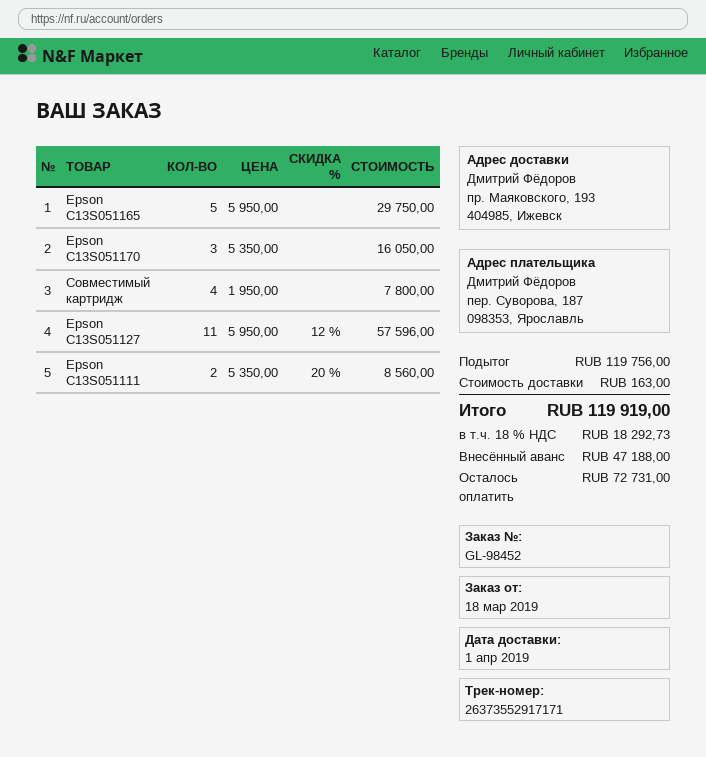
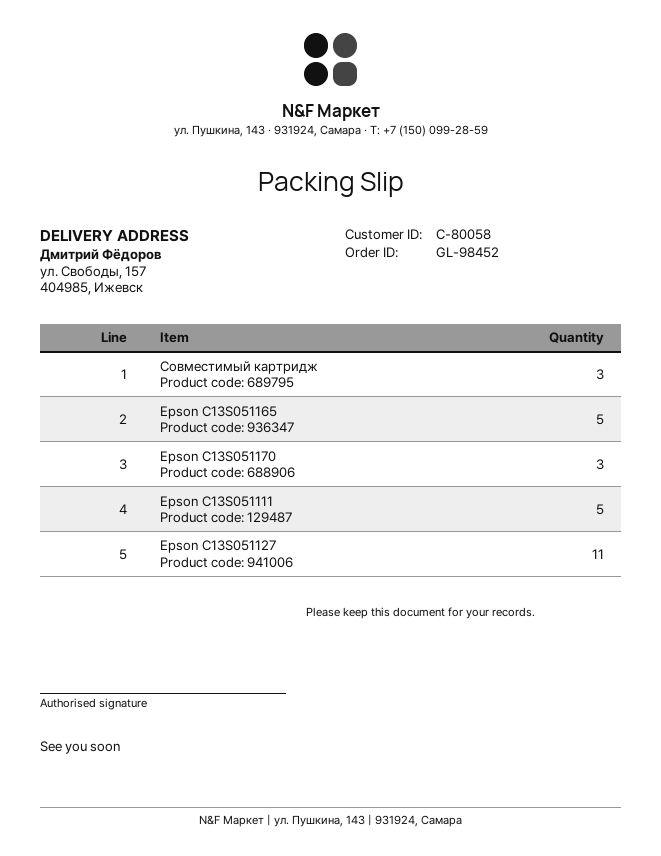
ship to: пр. Маяковского, 193, 404985, Ижевск -> ул. Свободы, 157, 404985, Ижевск
Совместимый картридж: 4 -> 3
Epson C13S051111: 2 -> 5

